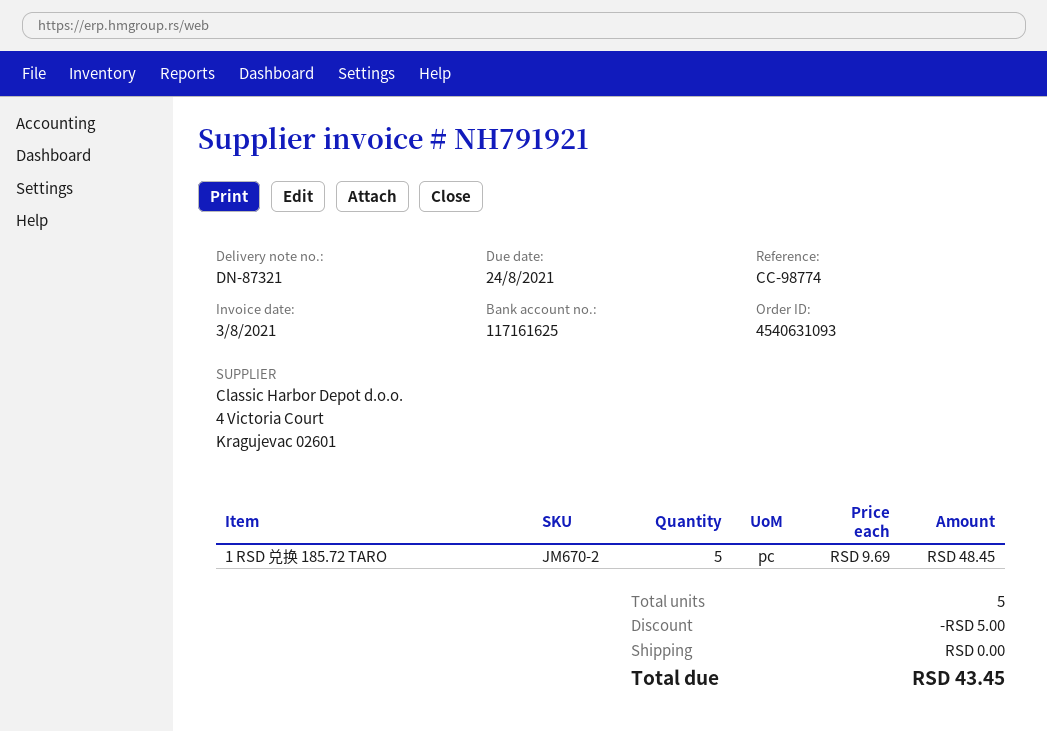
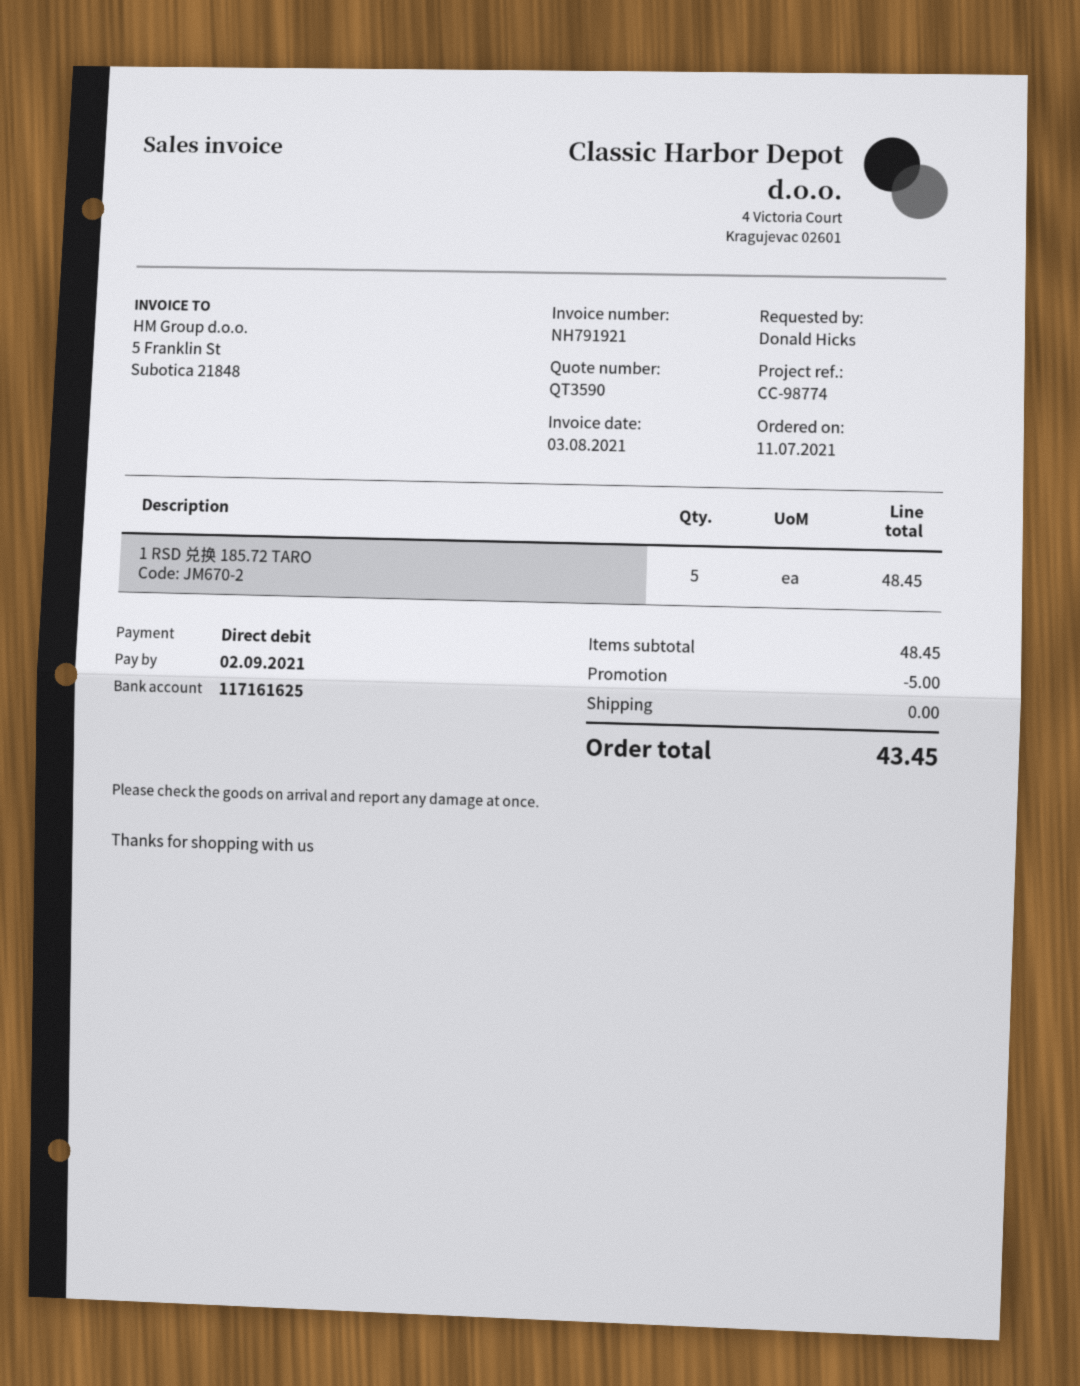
due date: 2021-08-24 -> 2021-09-02

